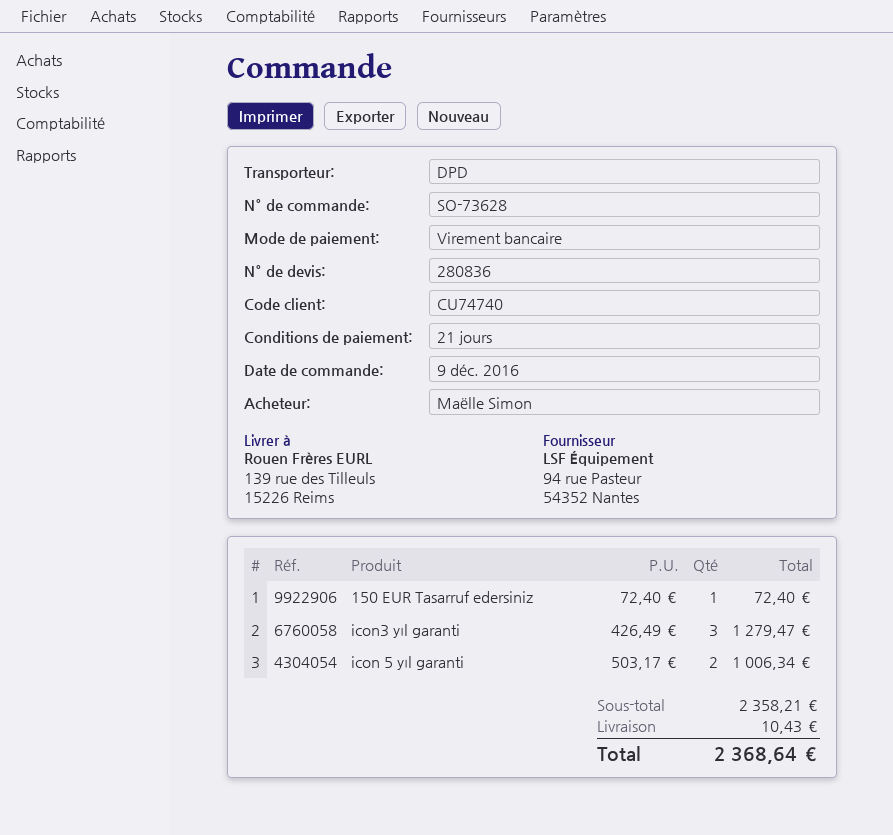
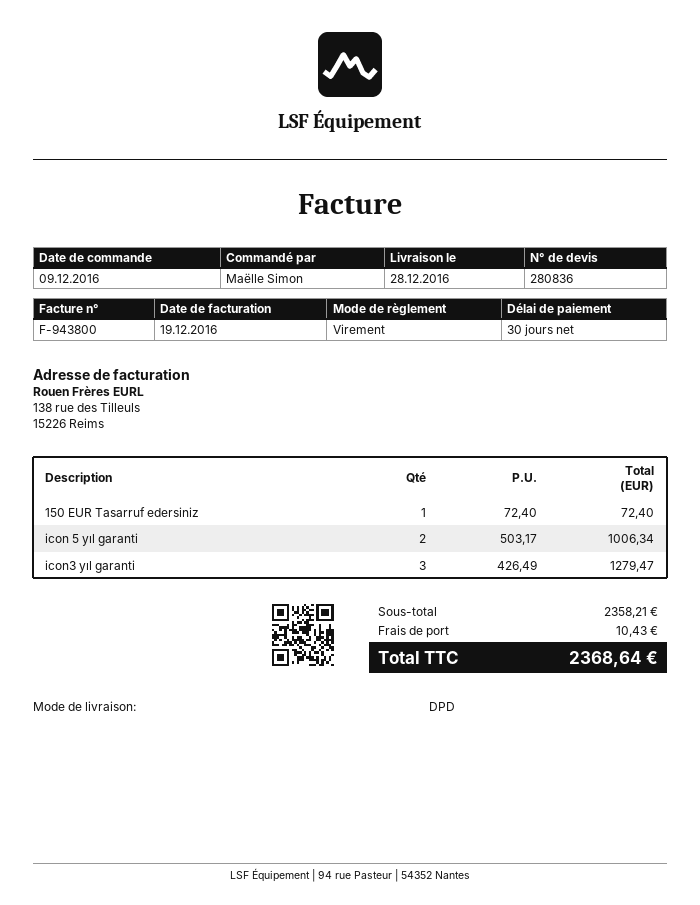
payment terms: 21 days -> 30 days

